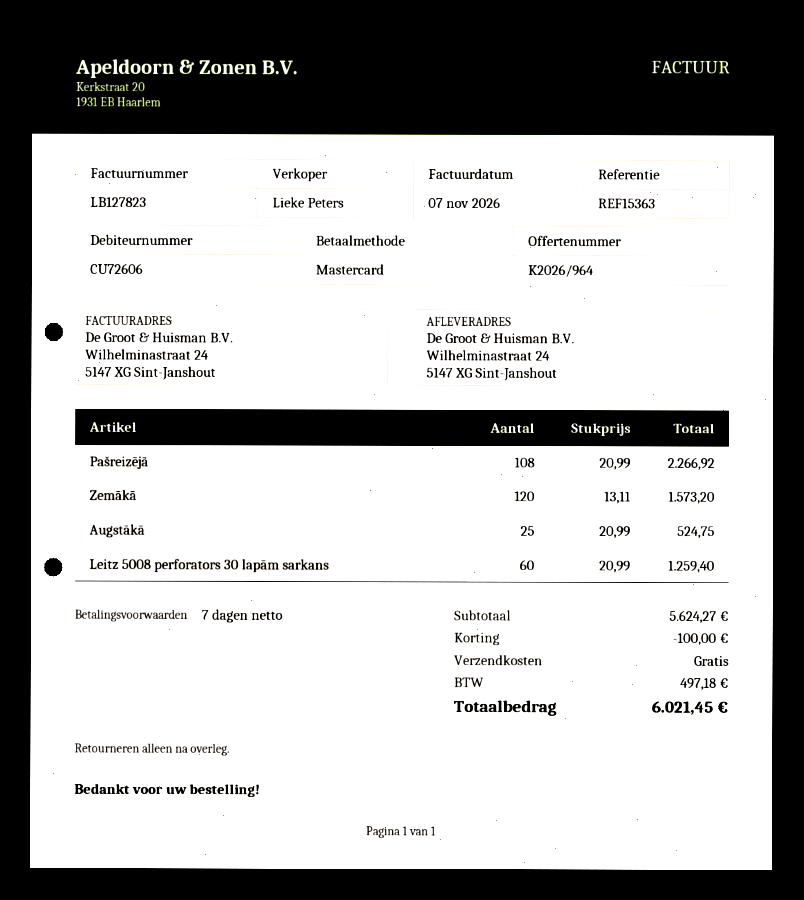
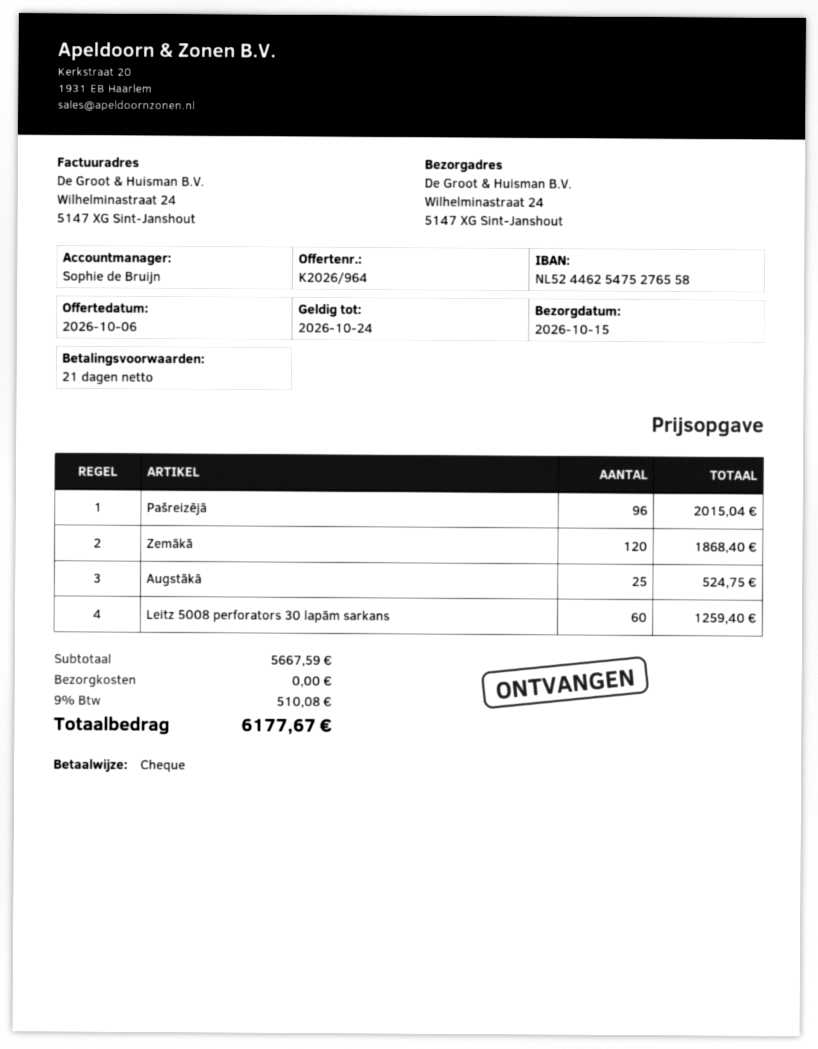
payment terms: 7 days -> 21 days
sales rep: Lieke Peters -> Sophie de Bruijn
payment method: Mastercard -> cheque
Pašreizējā: 108 for 2266.92 -> 96 for 2015.04
Zemākā: 120 for 1573.20 -> 120 for 1868.40
subtotal: 5624.27 -> 5667.59
discount: 100.00 -> none
tax: 497.18 -> 510.08
total: 6021.45 -> 6177.67

